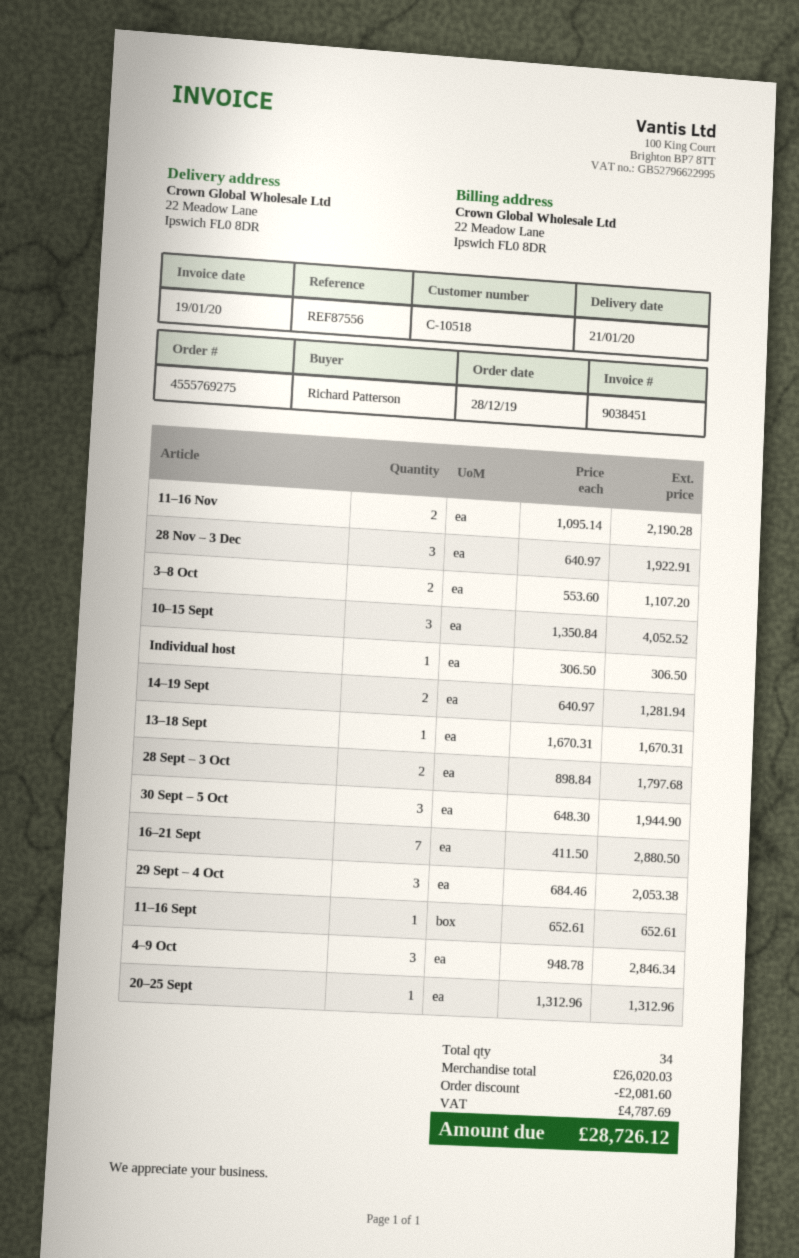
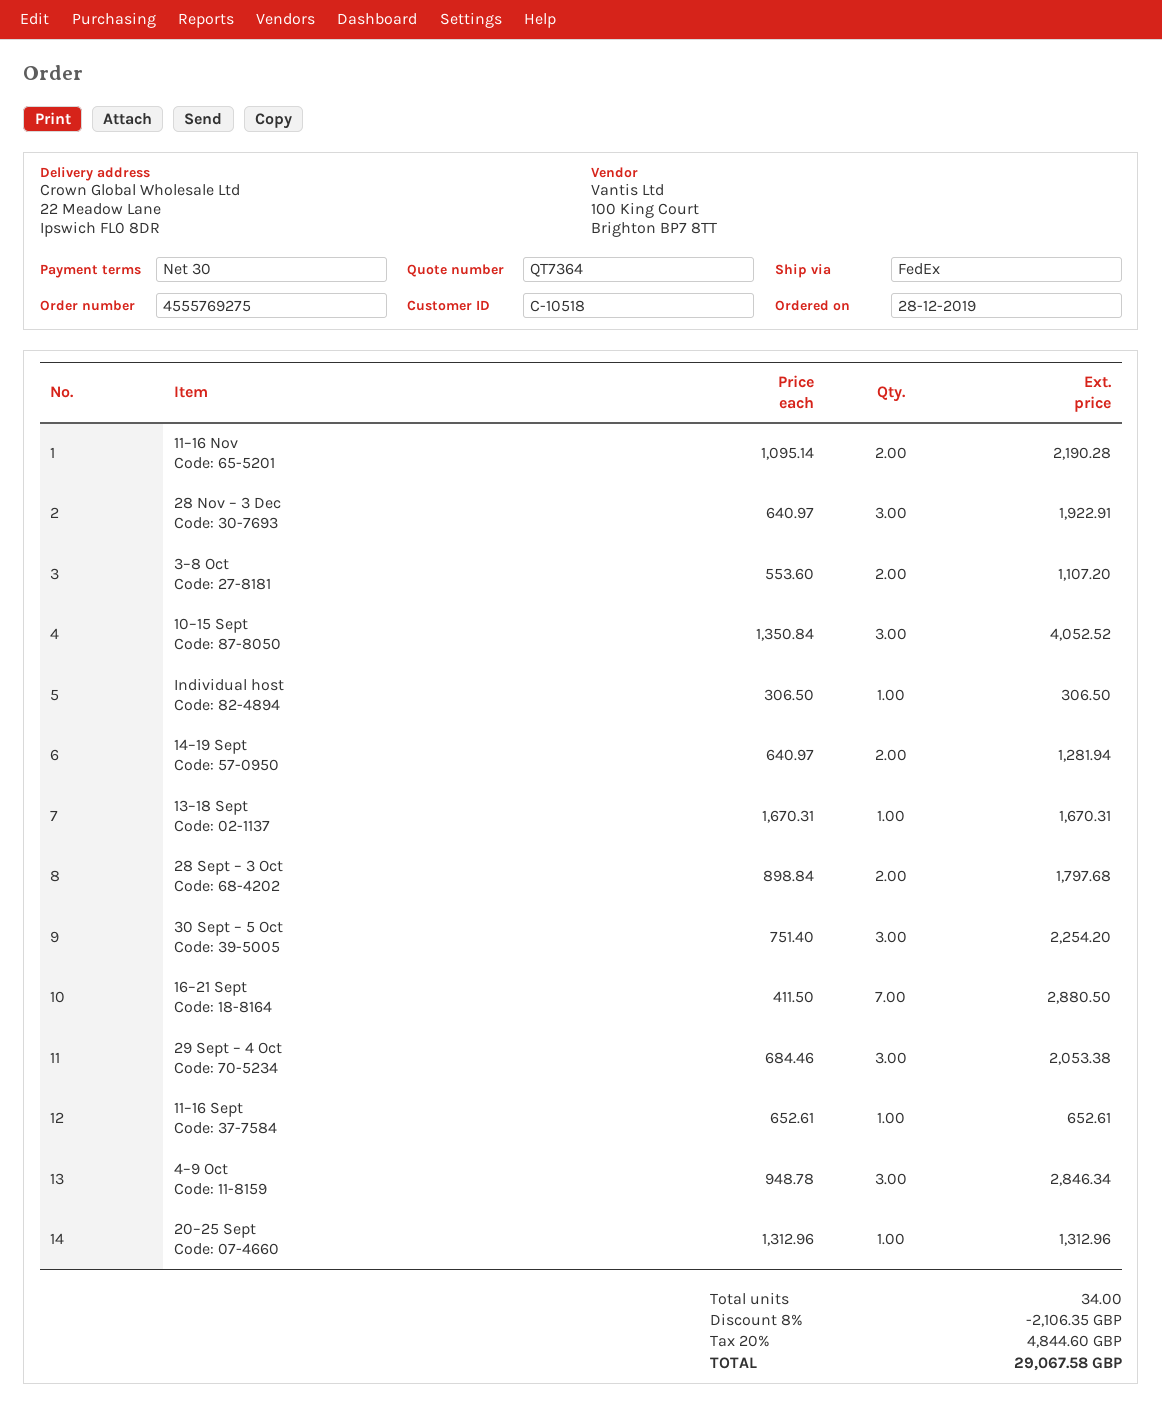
30 Sept – 5 Oct: 3 x 648.30 = 1944.90 -> 3 x 751.40 = 2254.20
discount: 2081.60 -> 2106.35
tax: 4787.69 -> 4844.60
total: 28726.12 -> 29067.58

